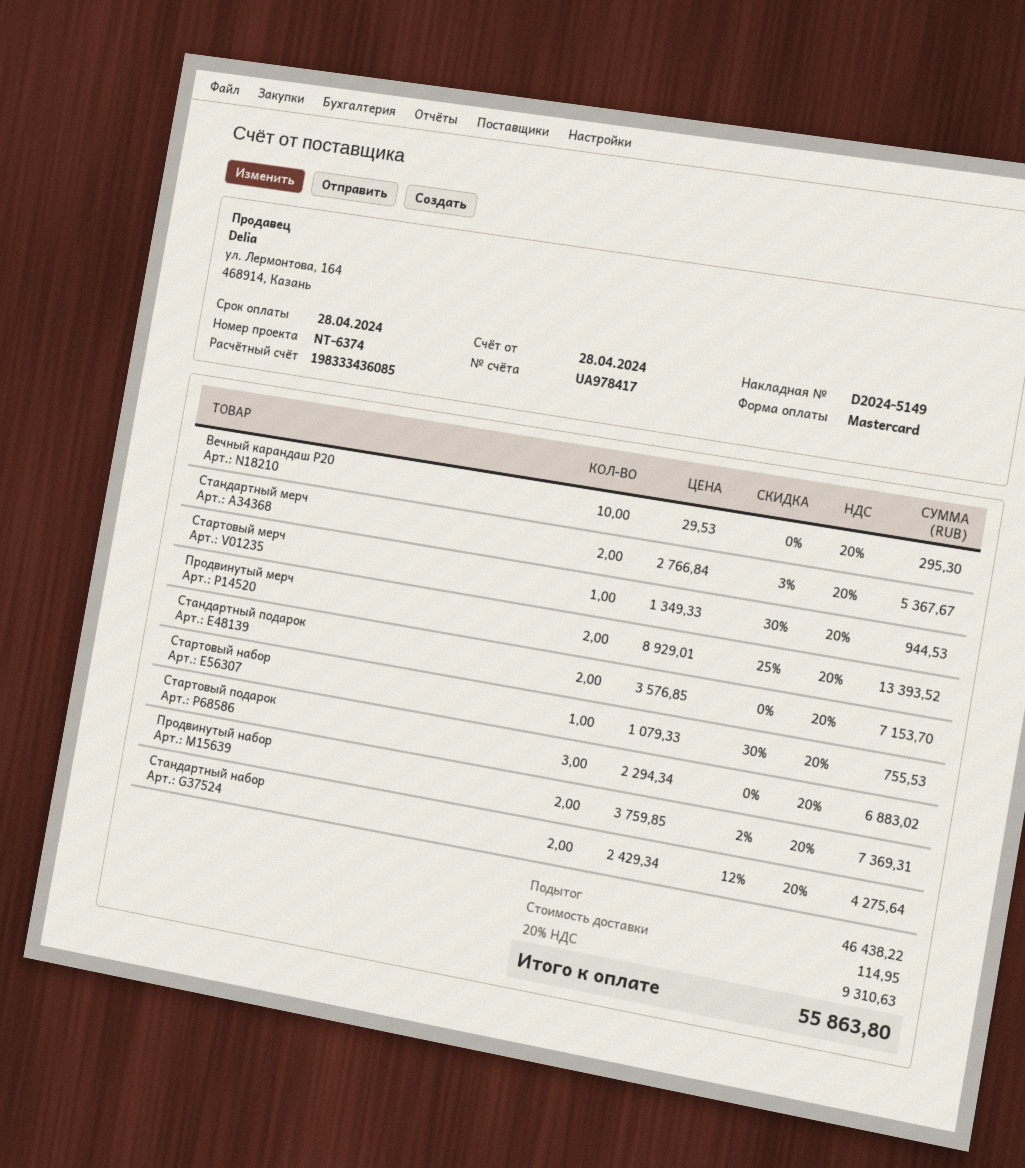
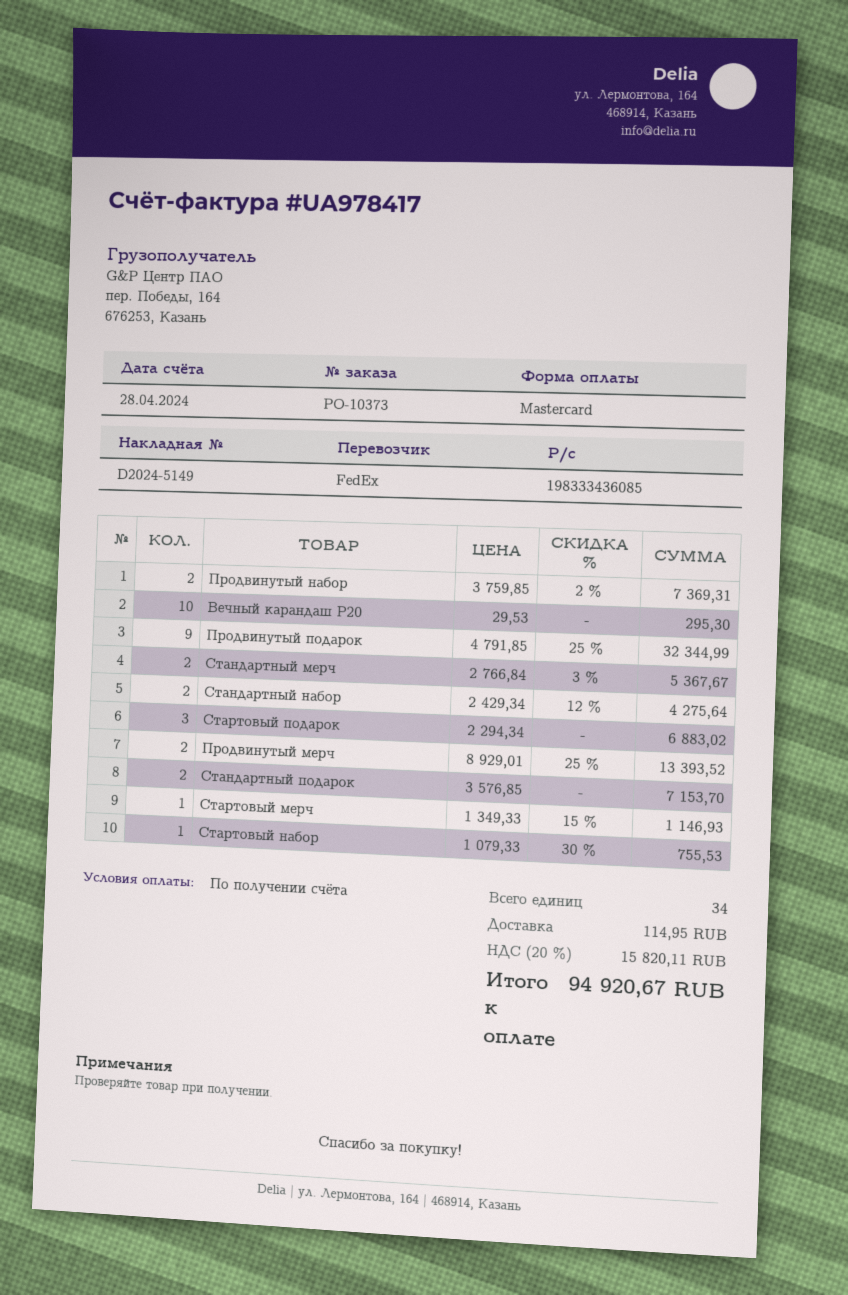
Стартовый мерч: 1 x 1349.33 - 30% = 944.53 -> 1 x 1349.33 - 15% = 1146.93
Продвинутый подарок: none -> 9 x 4791.85 - 25% = 32344.99
tax: 20% = 9310.63 -> 20% = 15820.11
total: 55863.80 -> 94920.67

